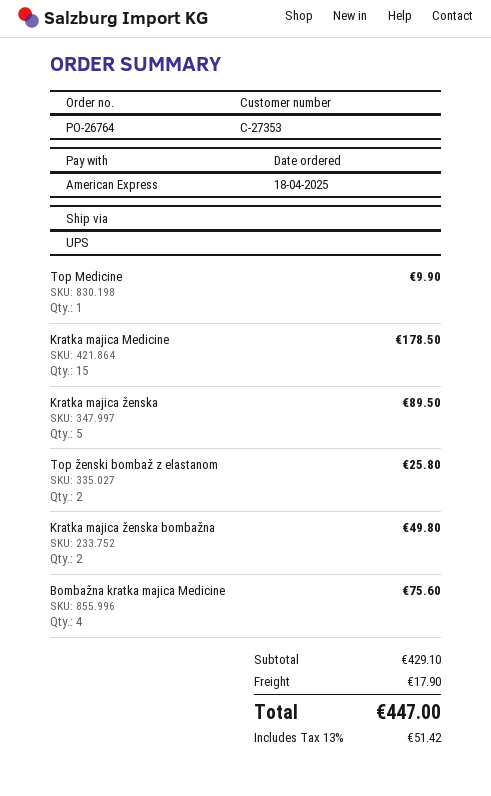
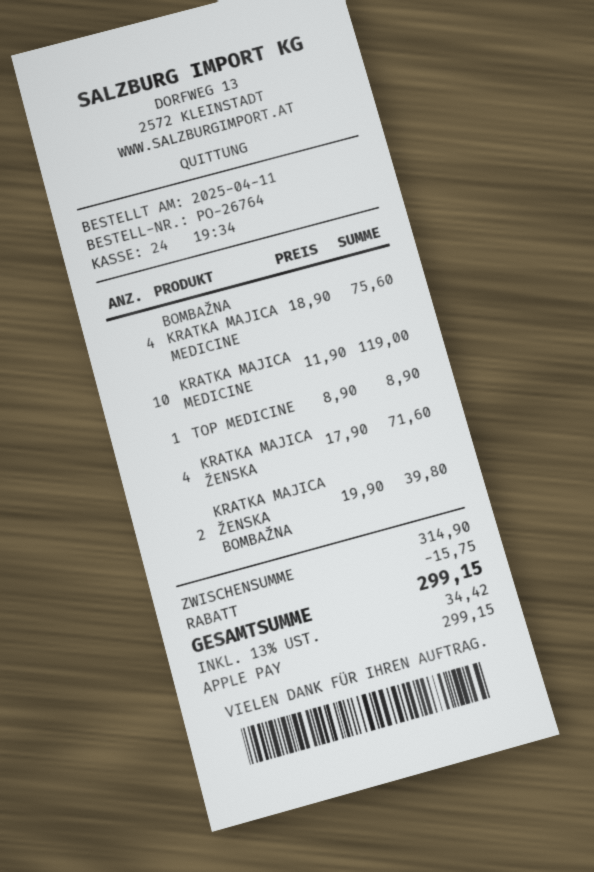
order date: 2025-04-18 -> 2025-04-11
payment method: American Express -> Apple Pay
Top Medicine: 1 for 9.90 -> 1 for 8.90
Kratka majica Medicine: 15 for 178.50 -> 10 for 119.00
Kratka majica ženska: 5 for 89.50 -> 4 for 71.60
Top ženski bombaž z elastanom: 2 for 25.80 -> none
Kratka majica ženska bombažna: 2 for 49.80 -> 2 for 39.80
subtotal: 429.10 -> 314.90
discount: none -> 15.75
shipping: 17.90 -> none
tax: 13% = 51.42 -> 13% = 34.42
total: 447.00 -> 299.15

